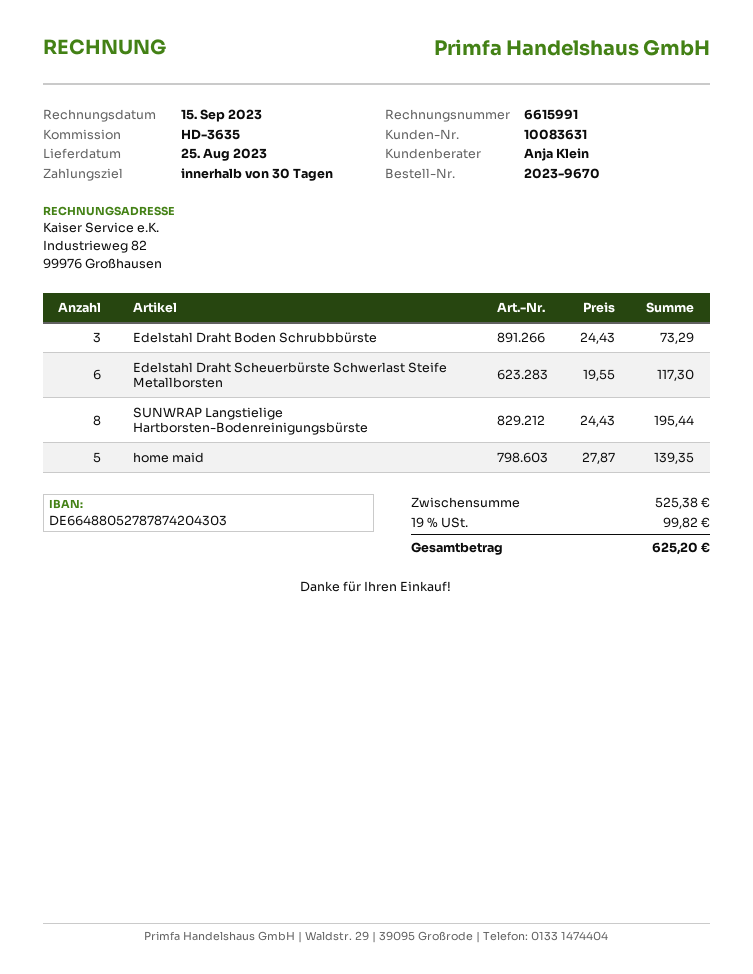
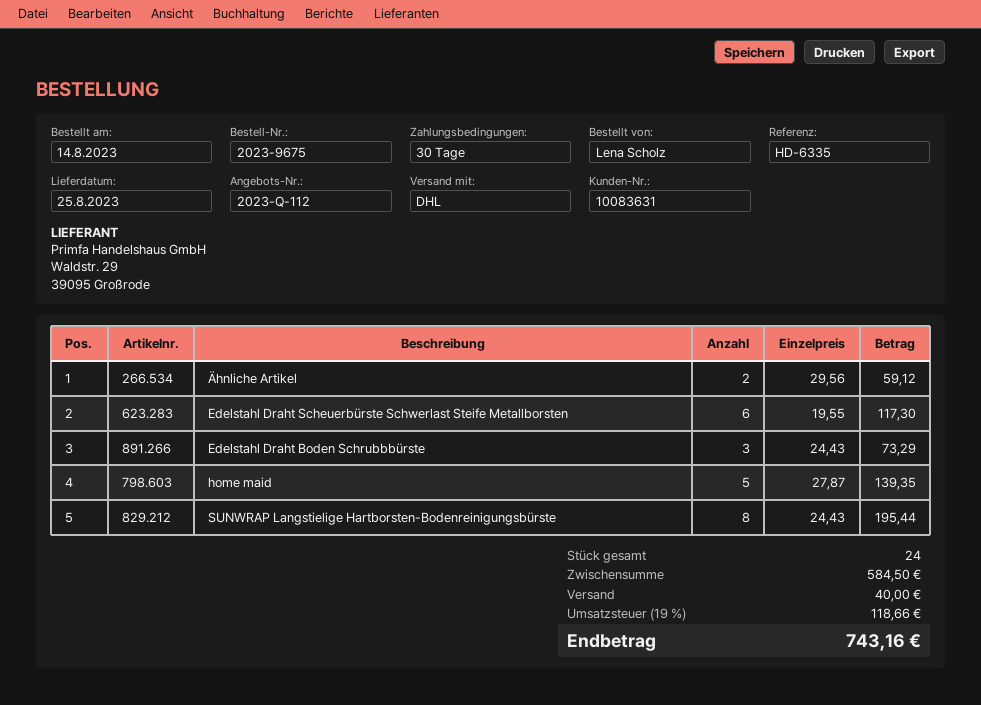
order number: 2023-9670 -> 2023-9675
reference: HD-3635 -> HD-6335
Ähnliche Artikel: none -> 2 x 29.56 = 59.12
subtotal: 525.38 -> 584.50
shipping: none -> 40.00
tax: 19% = 99.82 -> 19% = 118.66
total: 625.20 -> 743.16

